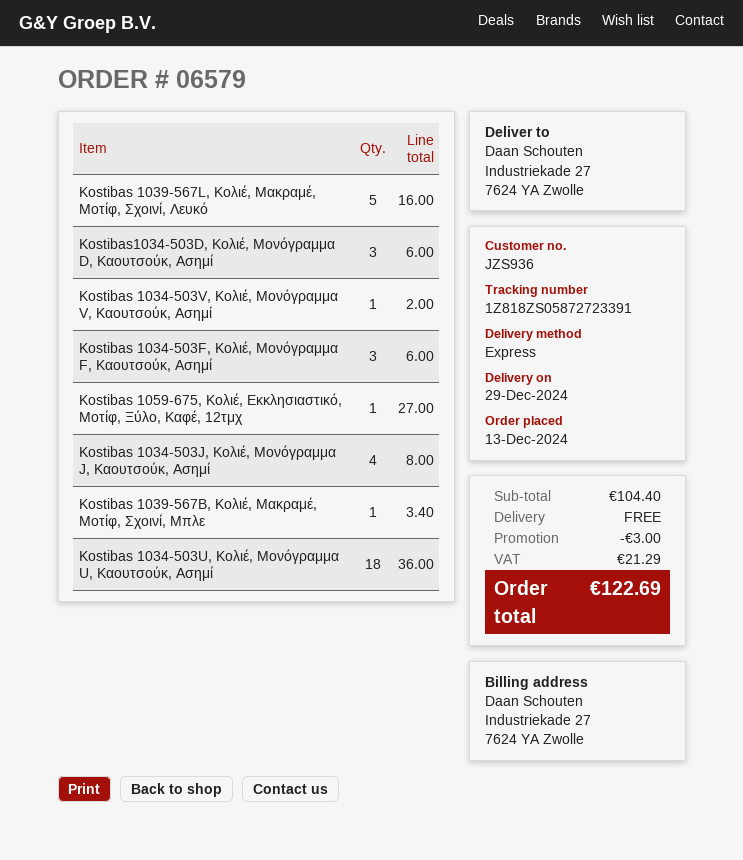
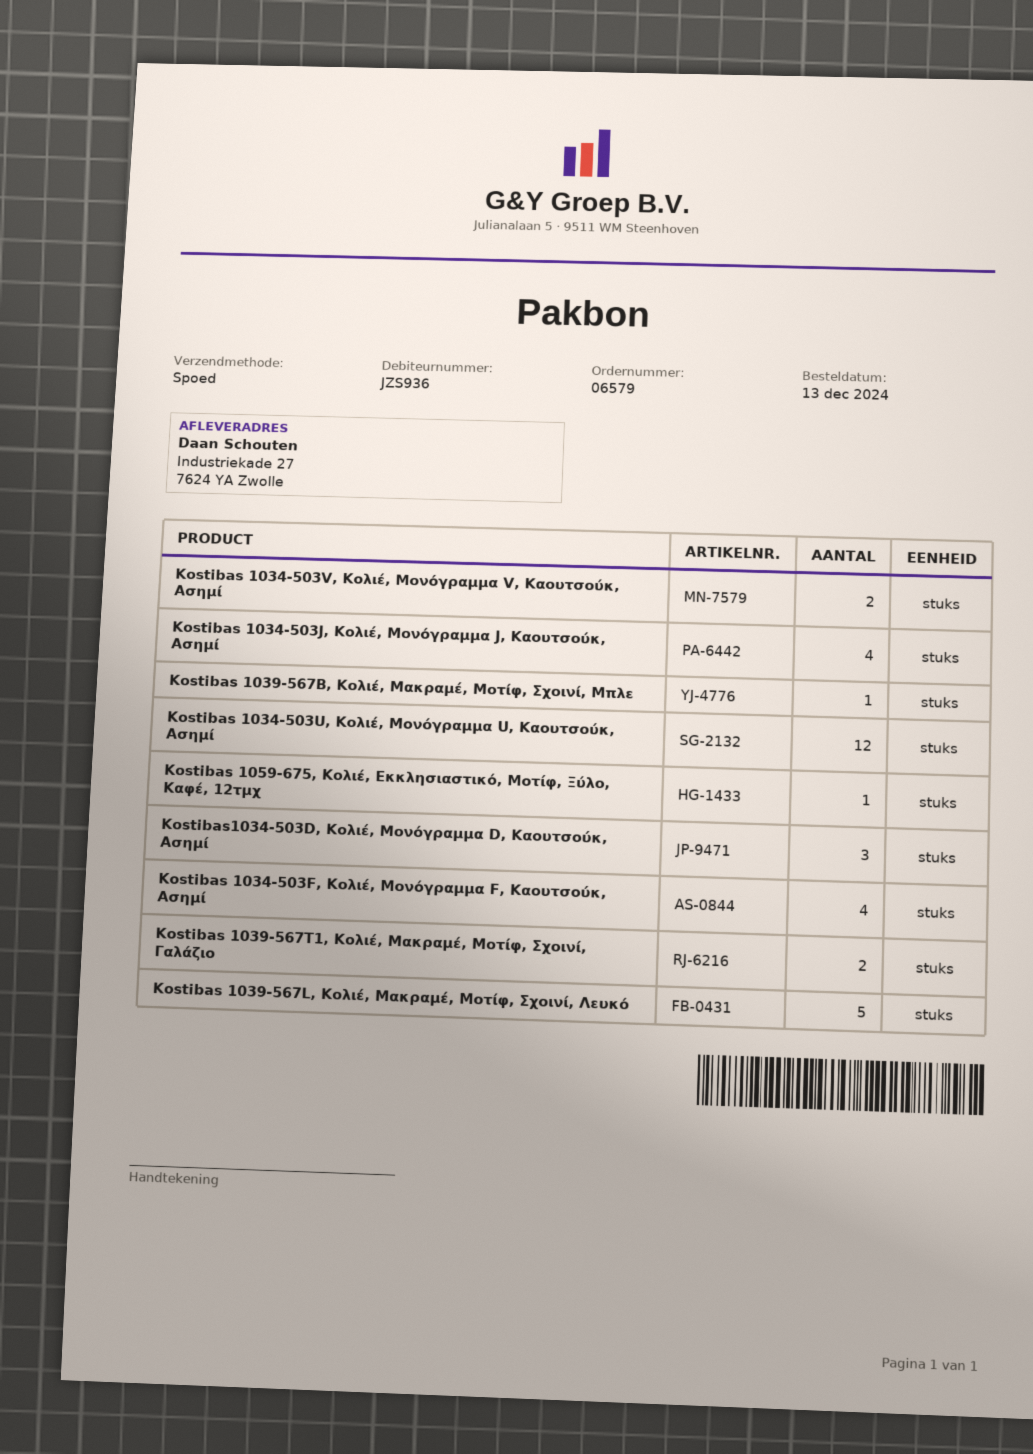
Kostibas 1034-503V, Κολιέ, Μονόγραμμα V, Καουτσούκ, Ασημί: 1 -> 2
Kostibas 1034-503F, Κολιέ, Μονόγραμμα F, Καουτσούκ, Ασημί: 3 -> 4
Kostibas 1034-503U, Κολιέ, Μονόγραμμα U, Καουτσούκ, Ασημί: 18 -> 12
Kostibas 1039-567T1, Κολιέ, Μακραμέ, Μοτίφ, Σχοινί, Γαλάζιο: none -> 2

